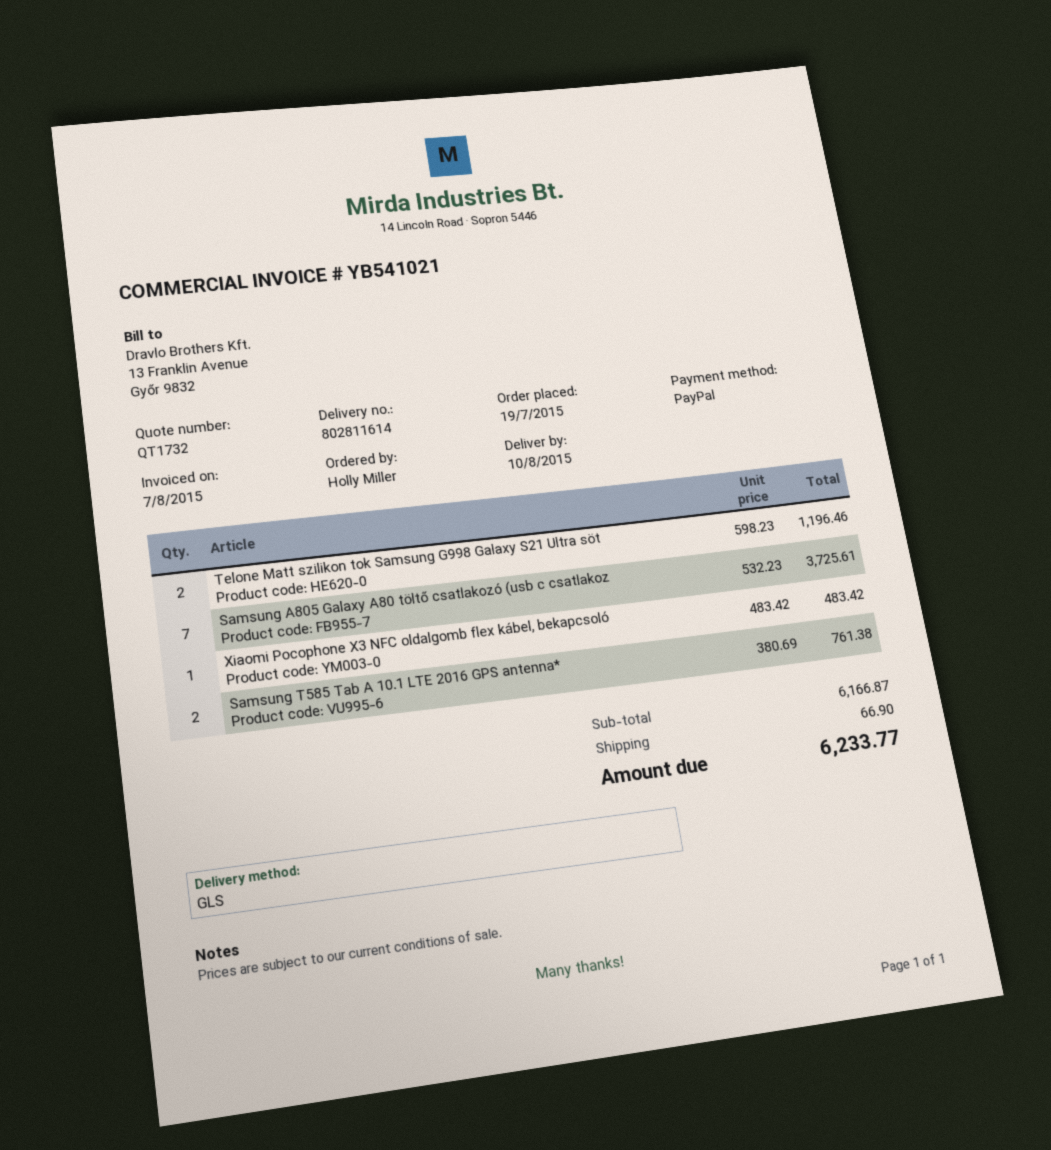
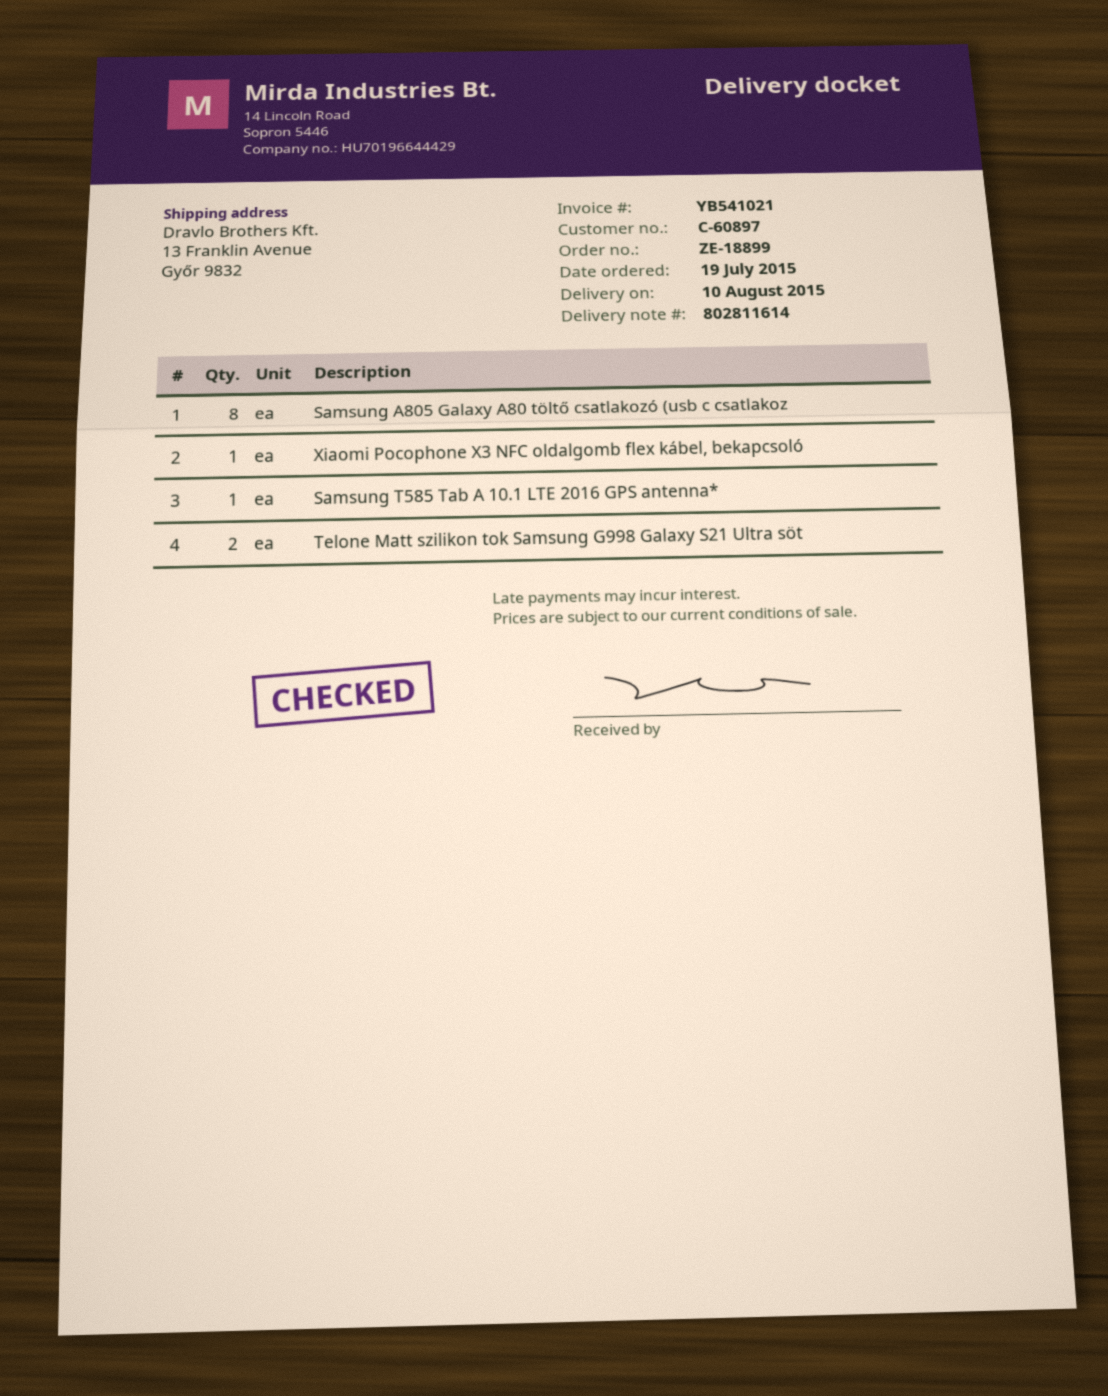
Samsung A805 Galaxy A80 töltő csatlakozó (usb c csatlakoz: 7 -> 8
Samsung T585 Tab A 10.1 LTE 2016 GPS antenna*: 2 -> 1

